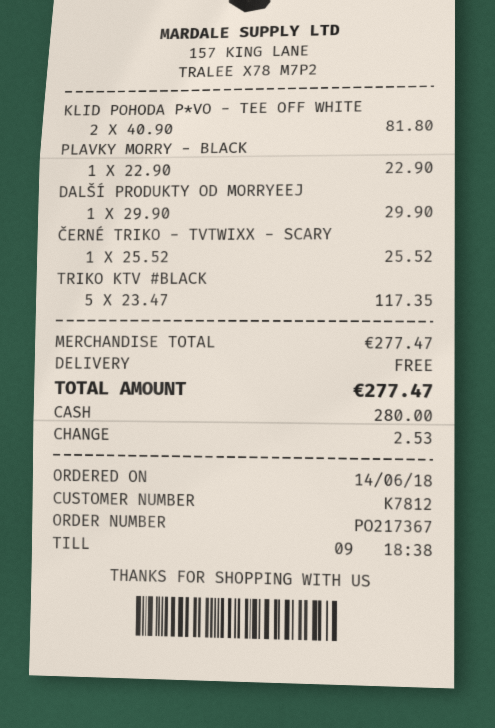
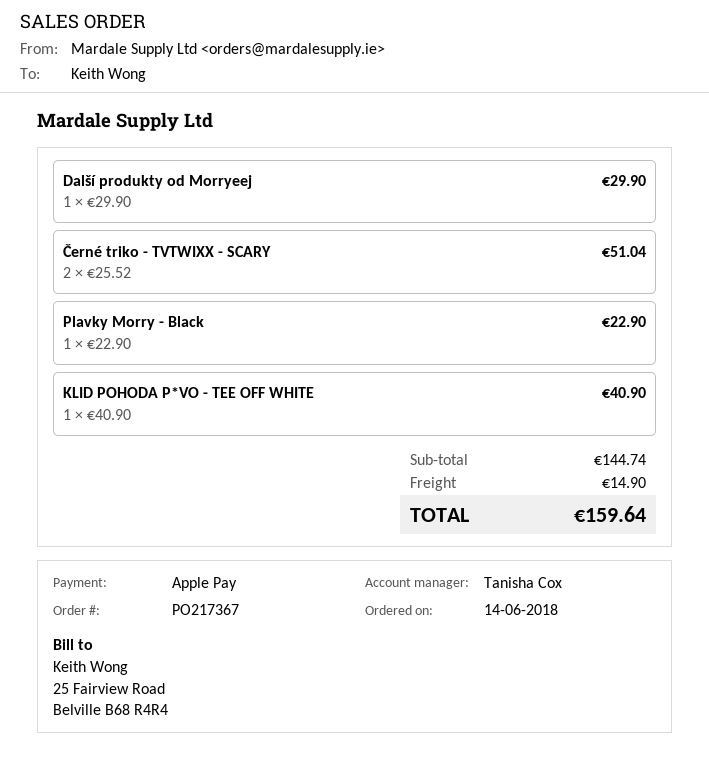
payment method: cash -> Apple Pay
KLID POHODA P*VO - TEE OFF WHITE: 2 x 40.90 = 81.80 -> 1 x 40.90 = 40.90
ČERNÉ TRIKO - TVTWIXX - SCARY: 1 x 25.52 = 25.52 -> 2 x 25.52 = 51.04
TRIKO KTV #BLACK: 5 x 23.47 = 117.35 -> none
subtotal: 277.47 -> 144.74
shipping: 0.00 -> 14.90
total: 277.47 -> 159.64

